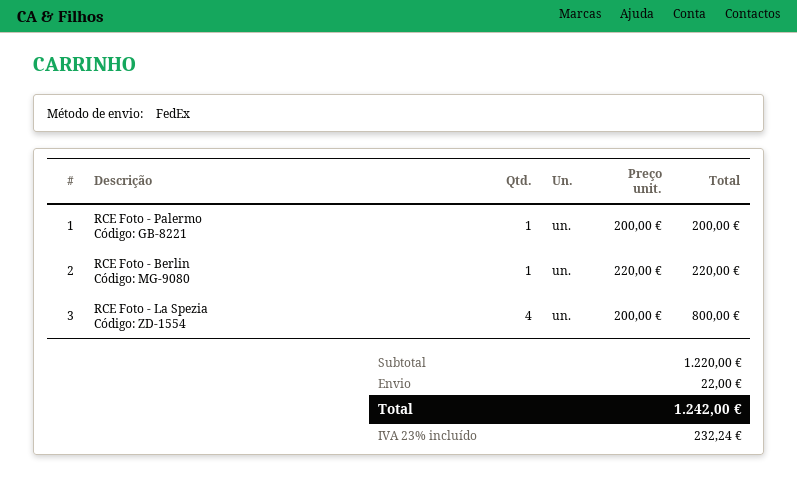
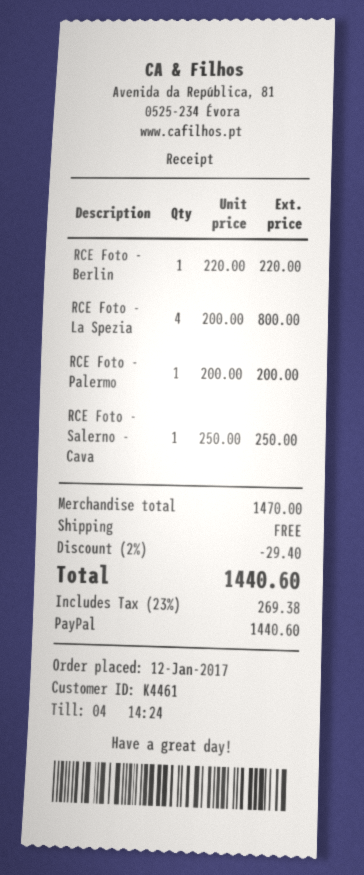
RCE Foto - Salerno - Cava: none -> 1 x 250.00 = 250.00
subtotal: 1220.00 -> 1470.00
discount: none -> 2% = 29.40
shipping: 22.00 -> 0.00
tax: 23% = 232.24 -> 23% = 269.38
total: 1242.00 -> 1440.60

